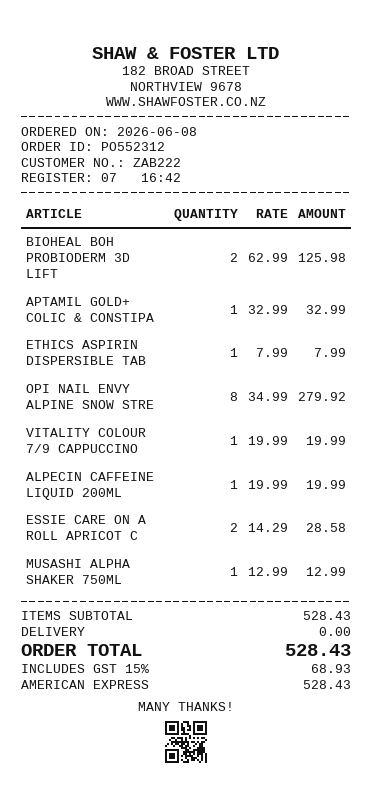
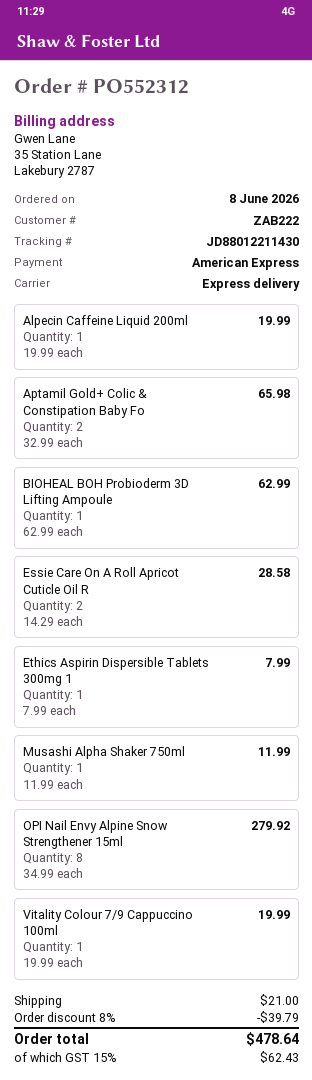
BIOHEAL BOH PROBIODERM 3D LIFT: 2 x 62.99 = 125.98 -> 1 x 62.99 = 62.99
APTAMIL GOLD+ COLIC & CONSTIPA: 1 x 32.99 = 32.99 -> 2 x 32.99 = 65.98
MUSASHI ALPHA SHAKER 750ML: 1 x 12.99 = 12.99 -> 1 x 11.99 = 11.99
discount: none -> 8% = 39.79
shipping: 0.00 -> 21.00
tax: 15% = 68.93 -> 15% = 62.43
total: 528.43 -> 478.64

